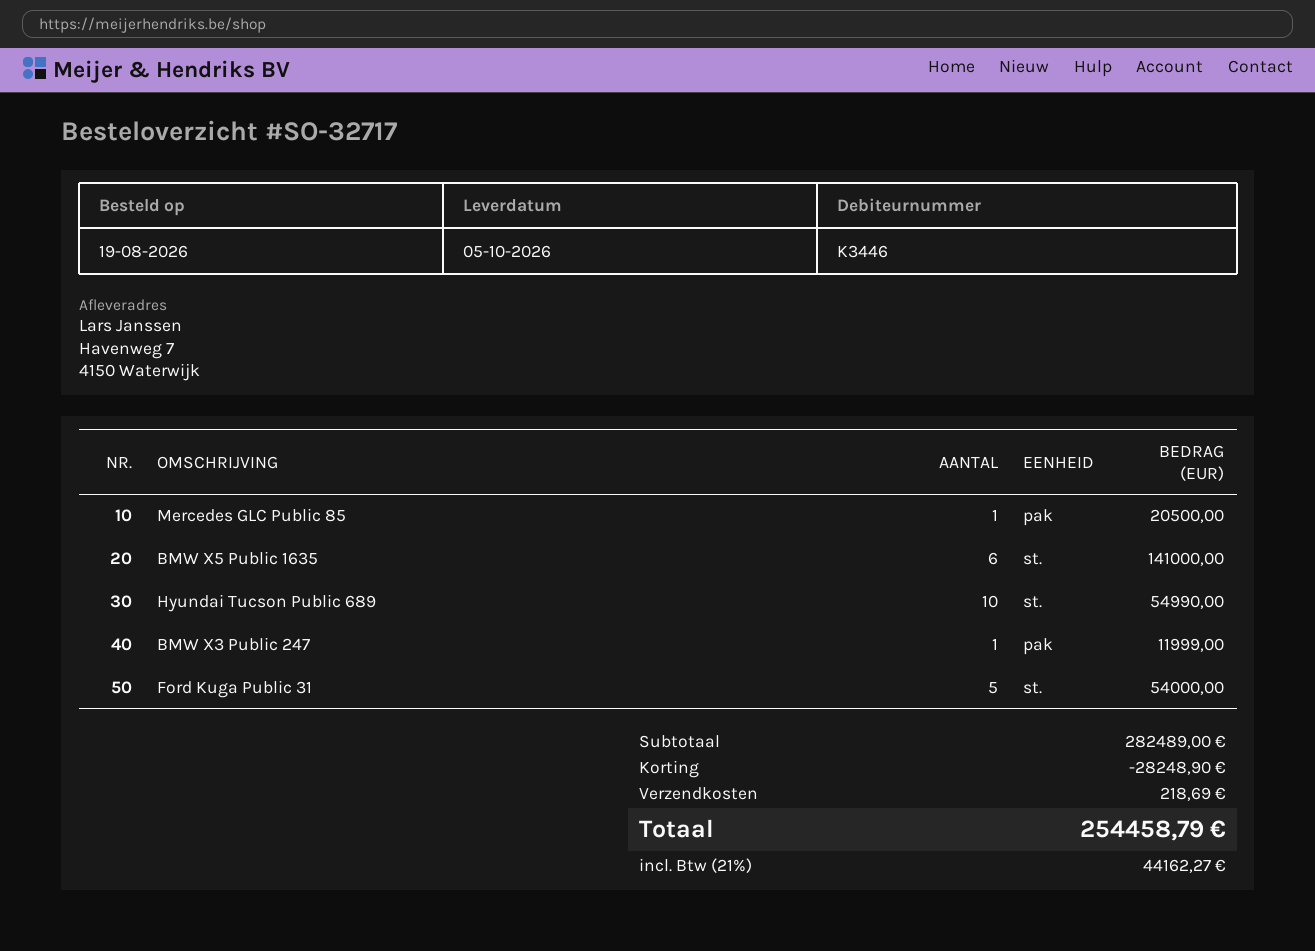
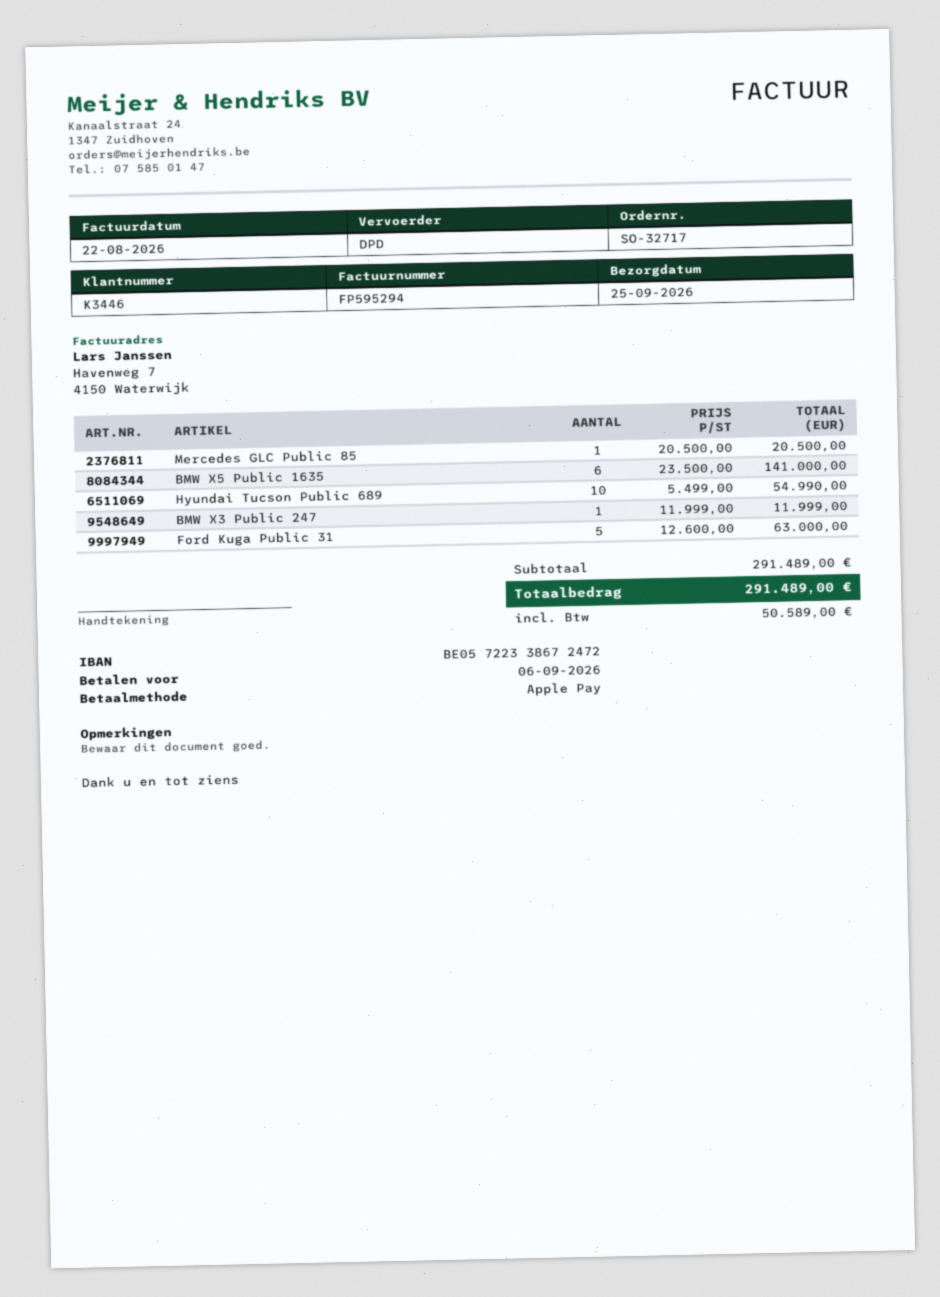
delivery date: 2026-10-05 -> 2026-09-25
Ford Kuga Public 31: 5 for 54000.00 -> 5 for 63000.00
subtotal: 282489.00 -> 291489.00
discount: 28248.90 -> none
shipping: 218.69 -> none
tax: 44162.27 -> 50589.00
total: 254458.79 -> 291489.00

